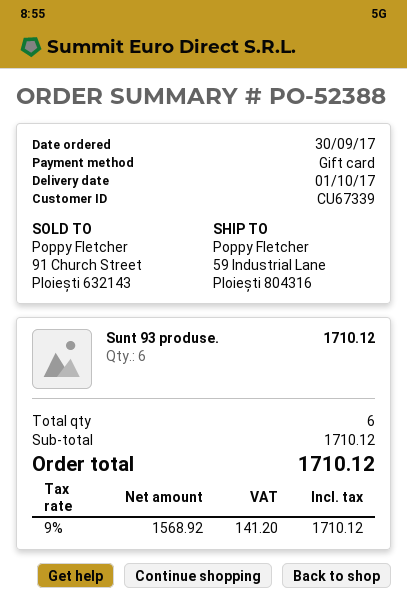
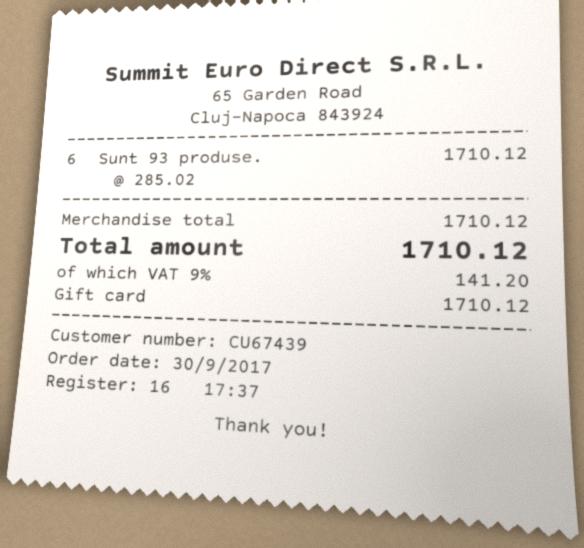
customer number: CU67339 -> CU67439

